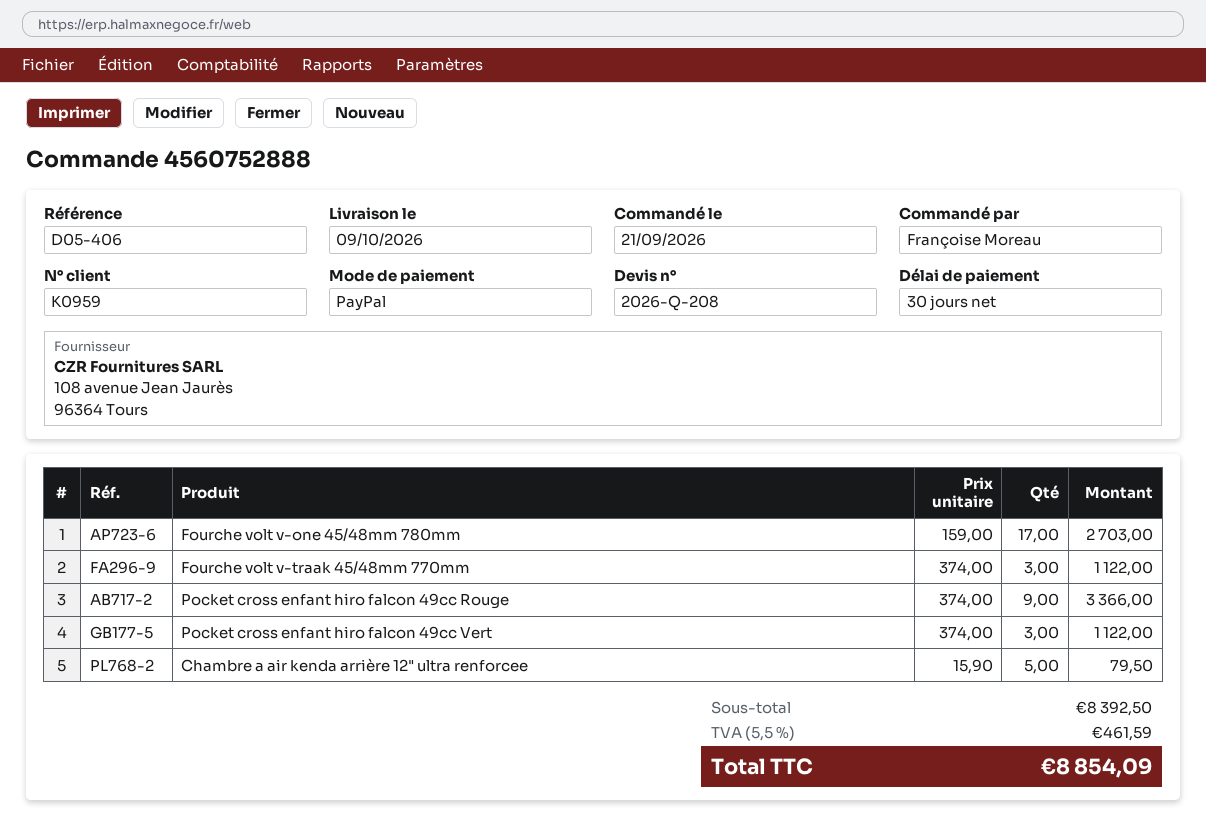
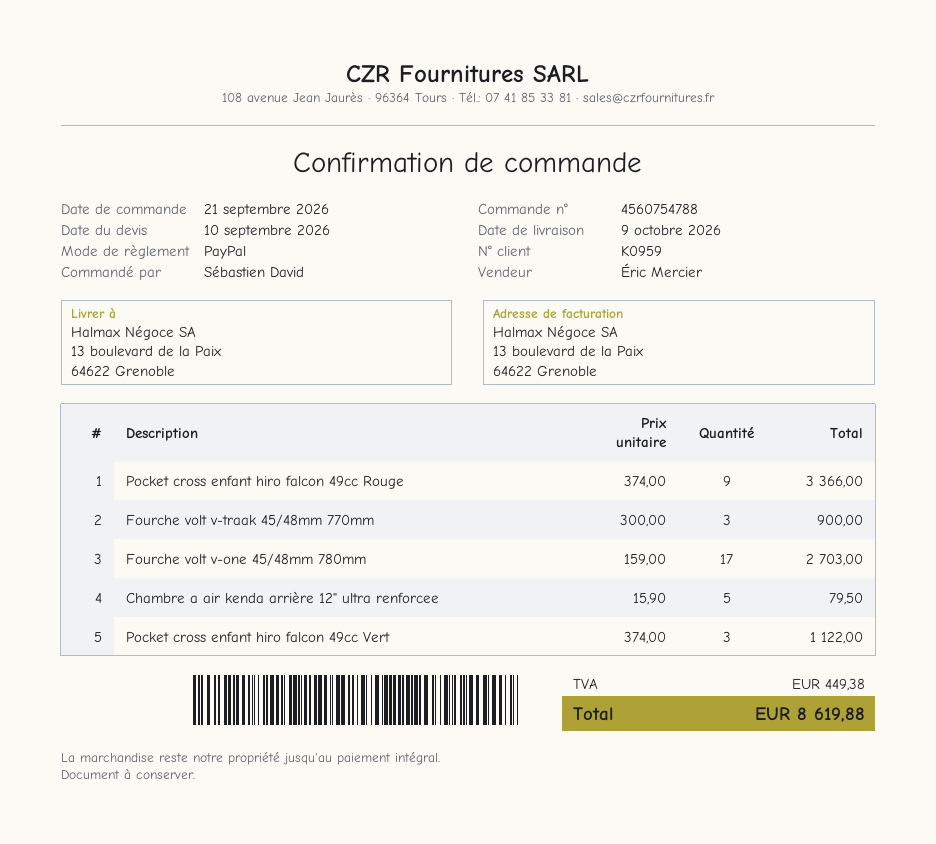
order number: 4560752888 -> 4560754788
ordered by: Françoise Moreau -> Sébastien David
Fourche volt v-traak 45/48mm 770mm: 3 x 374.00 = 1122.00 -> 3 x 300.00 = 900.00
tax: 461.59 -> 449.38
total: 8854.09 -> 8619.88

